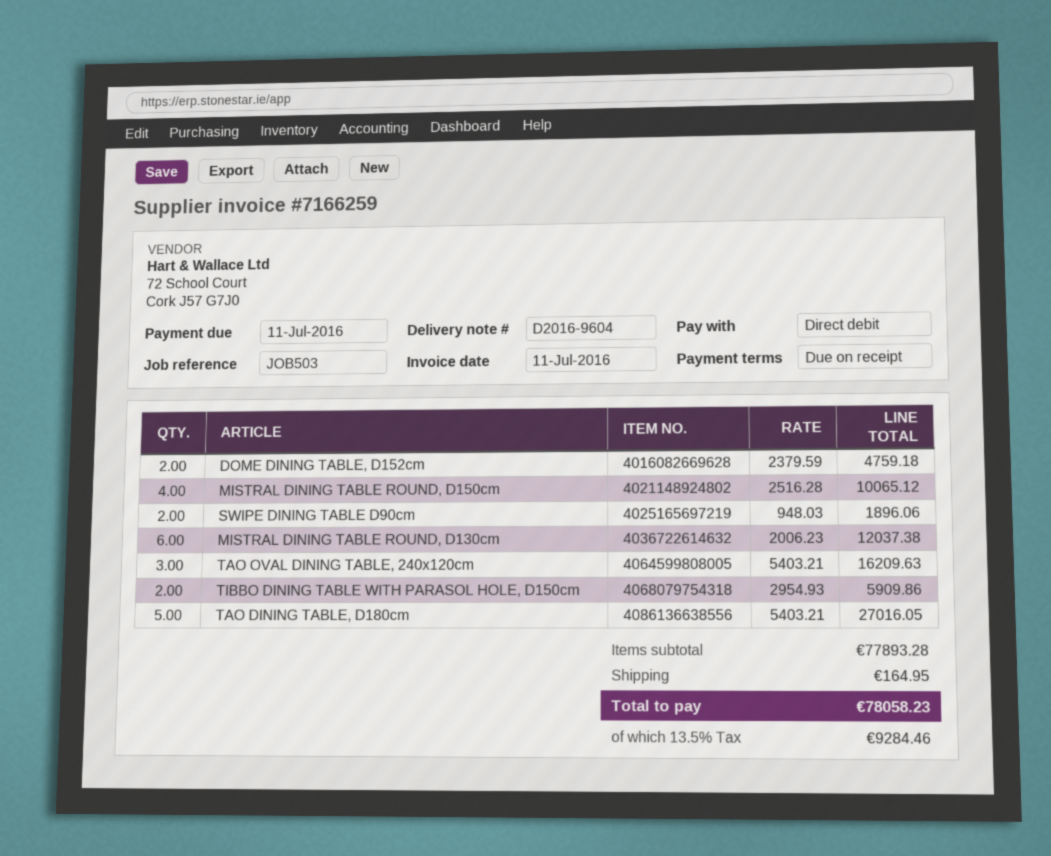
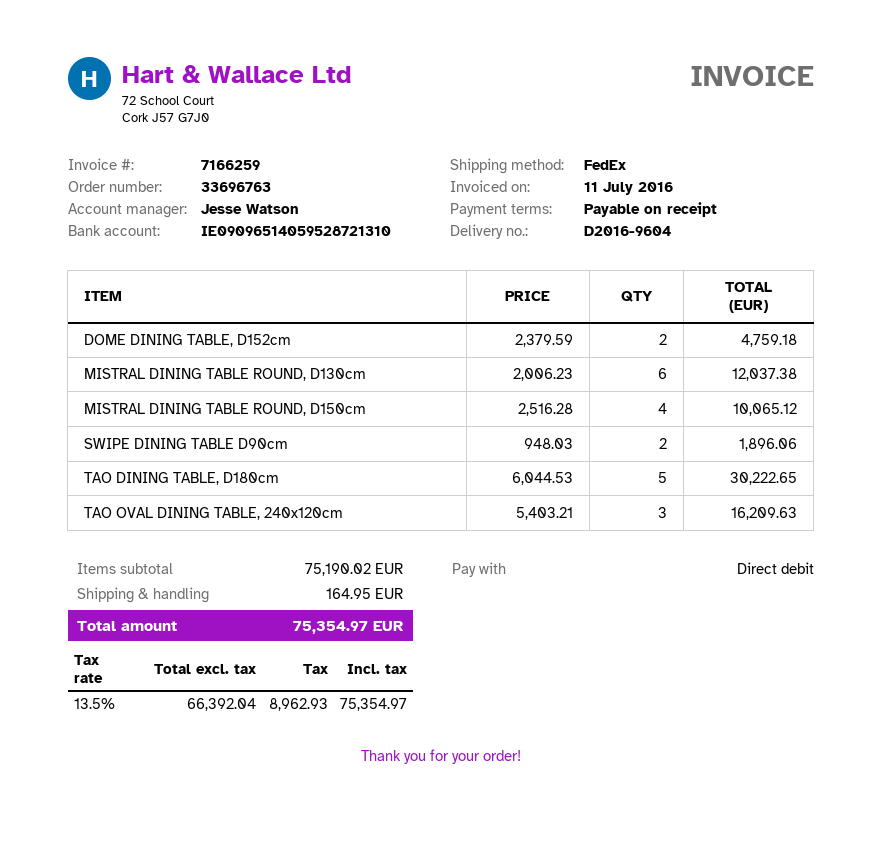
TIBBO DINING TABLE WITH PARASOL HOLE, D150cm: 2 x 2954.93 = 5909.86 -> none
TAO DINING TABLE, D180cm: 5 x 5403.21 = 27016.05 -> 5 x 6044.53 = 30222.65
subtotal: 77893.28 -> 75190.02
tax: 13.5% = 9284.46 -> 13.5% = 8962.93
total: 78058.23 -> 75354.97

